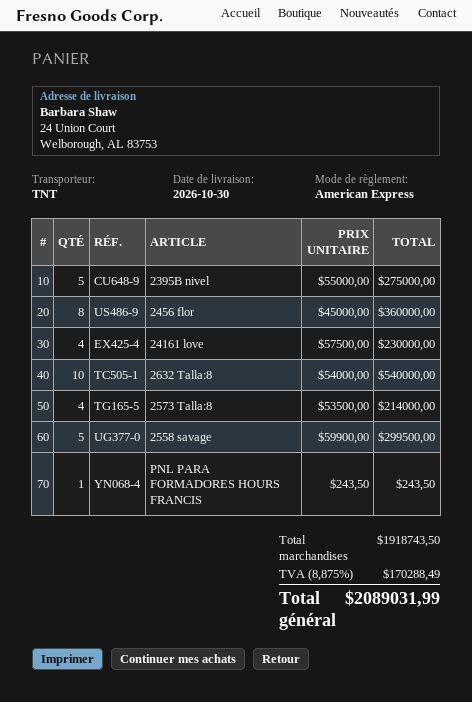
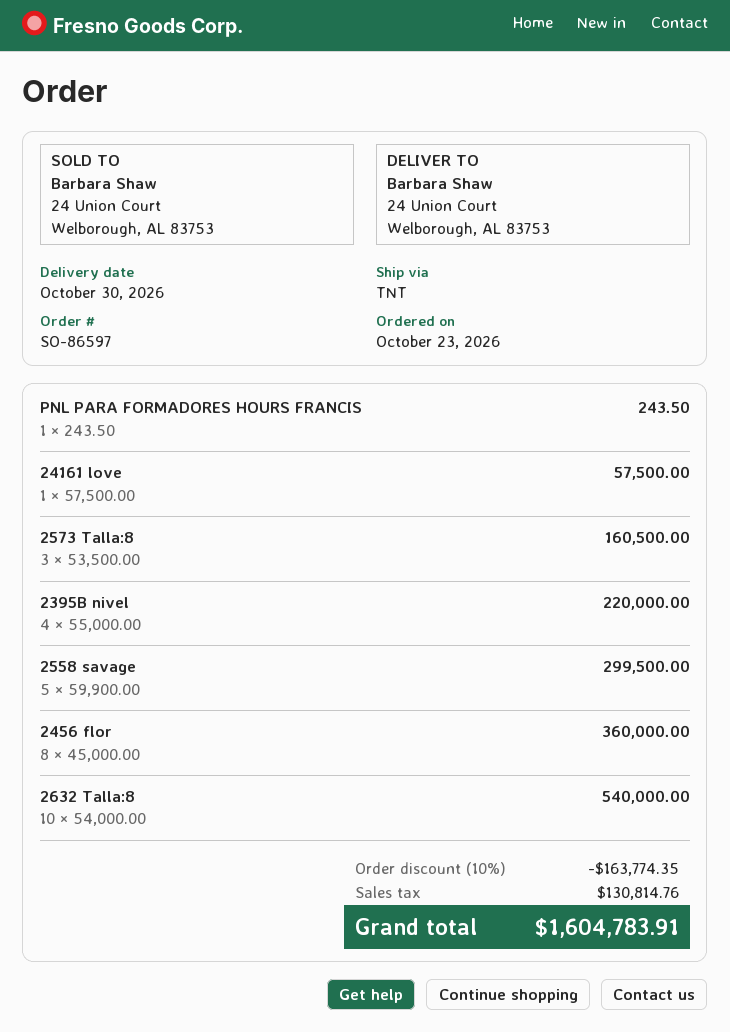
2395B nivel: 5 x 55000.00 = 275000.00 -> 4 x 55000.00 = 220000.00
24161 love: 4 x 57500.00 = 230000.00 -> 1 x 57500.00 = 57500.00
2573 Talla:8: 4 x 53500.00 = 214000.00 -> 3 x 53500.00 = 160500.00
discount: none -> 10% = 163774.35
tax: 170288.49 -> 130814.76
total: 2089031.99 -> 1604783.91

